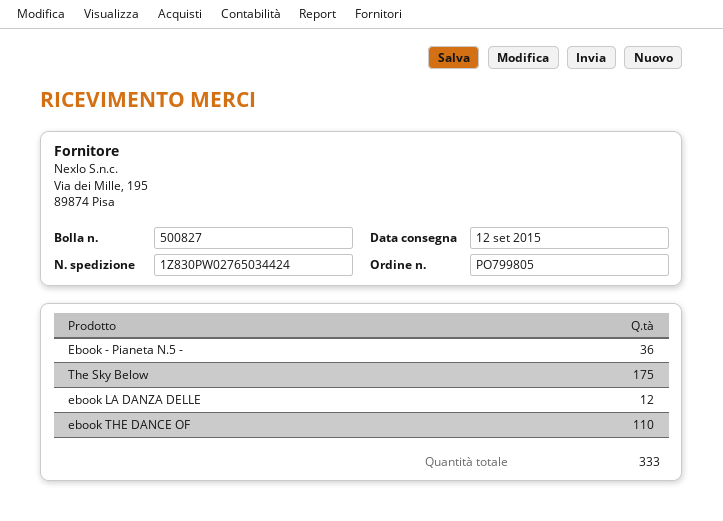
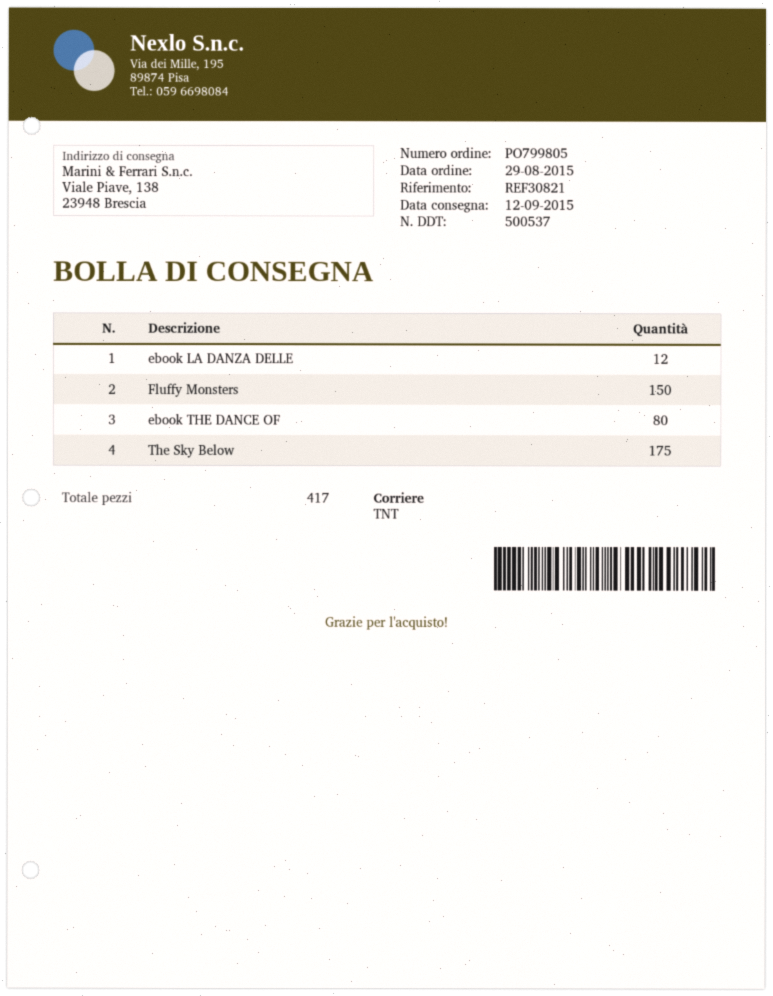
delivery note number: 500827 -> 500537
Ebook - Pianeta N.5 -: 36 -> none
ebook THE DANCE OF: 110 -> 80
Fluffy Monsters: none -> 150
total quantity: 333 -> 417

